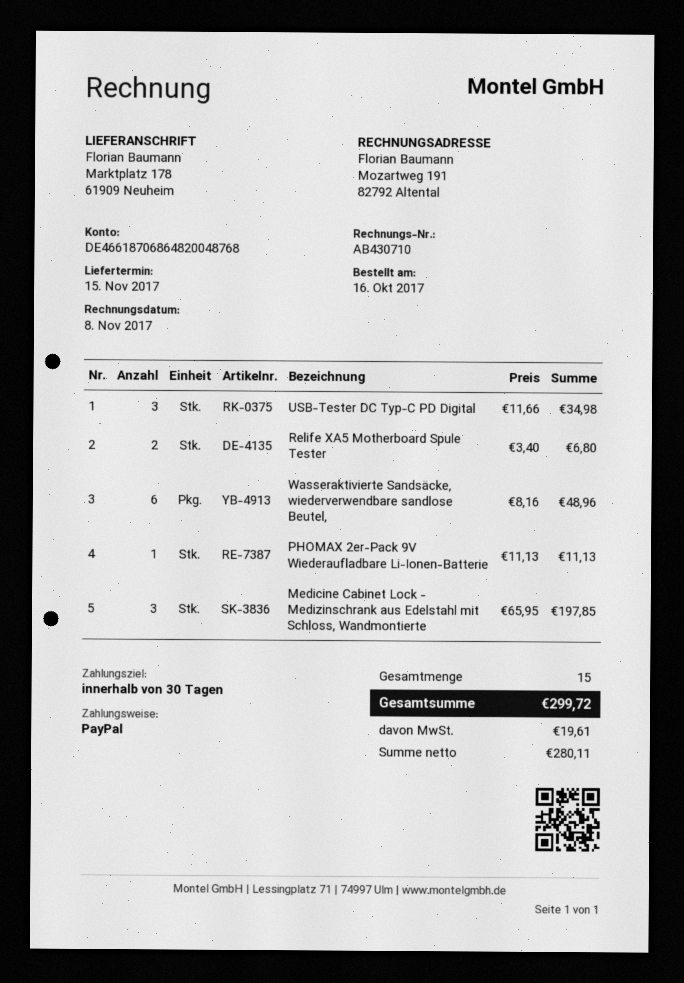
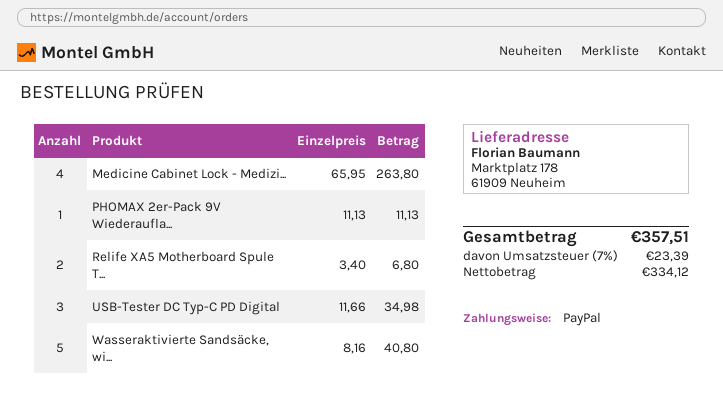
Wasseraktivierte Sandsäcke, wiederverwendbare sandlose Beutel,: 6 x 8.16 = 48.96 -> 5 x 8.16 = 40.80
Medicine Cabinet Lock - Medizinschrank aus Edelstahl mit Schloss, Wandmontierte: 3 x 65.95 = 197.85 -> 4 x 65.95 = 263.80
net: 280.11 -> 334.12
tax: 19.61 -> 23.39
total: 299.72 -> 357.51

